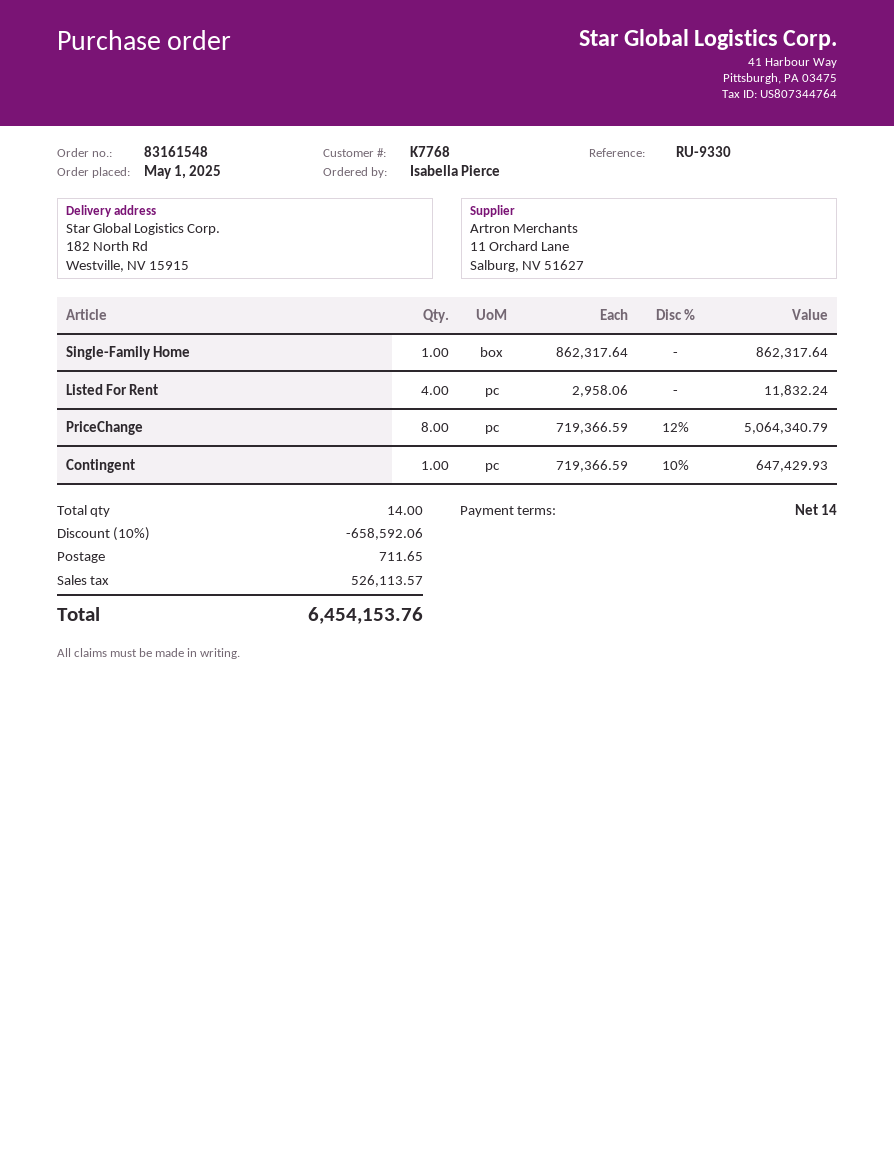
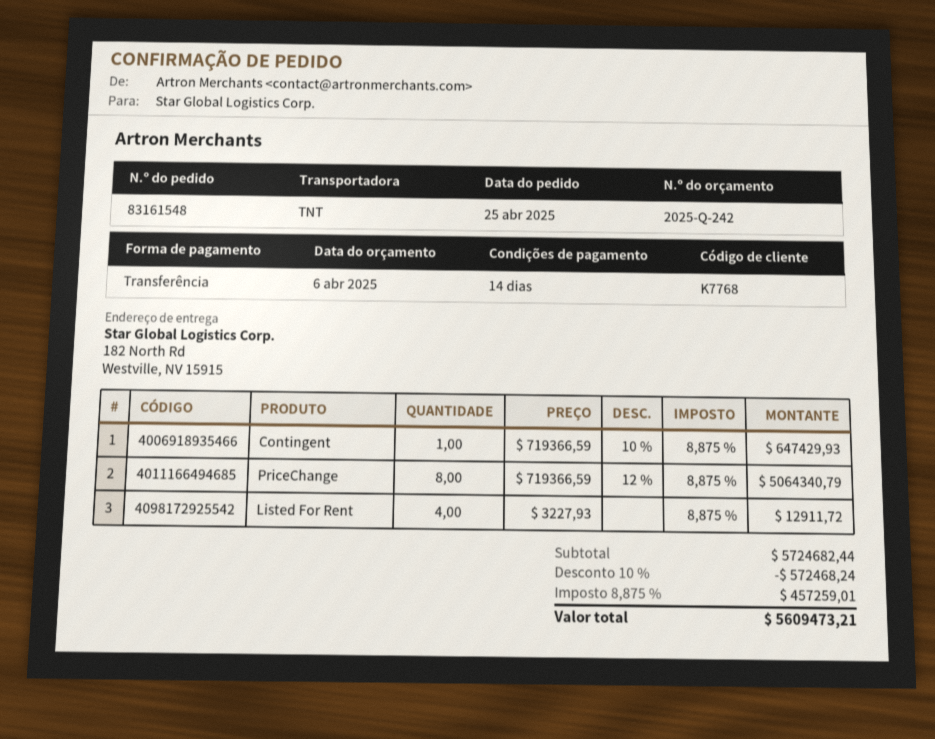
order date: 2025-05-01 -> 2025-04-25
Single-Family Home: 1 x 862317.64 = 862317.64 -> none
Listed For Rent: 4 x 2958.06 = 11832.24 -> 4 x 3227.93 = 12911.72
discount: 10% = 658592.06 -> 10% = 572468.24
shipping: 711.65 -> none
tax: 526113.57 -> 457259.01
total: 6454153.76 -> 5609473.21

